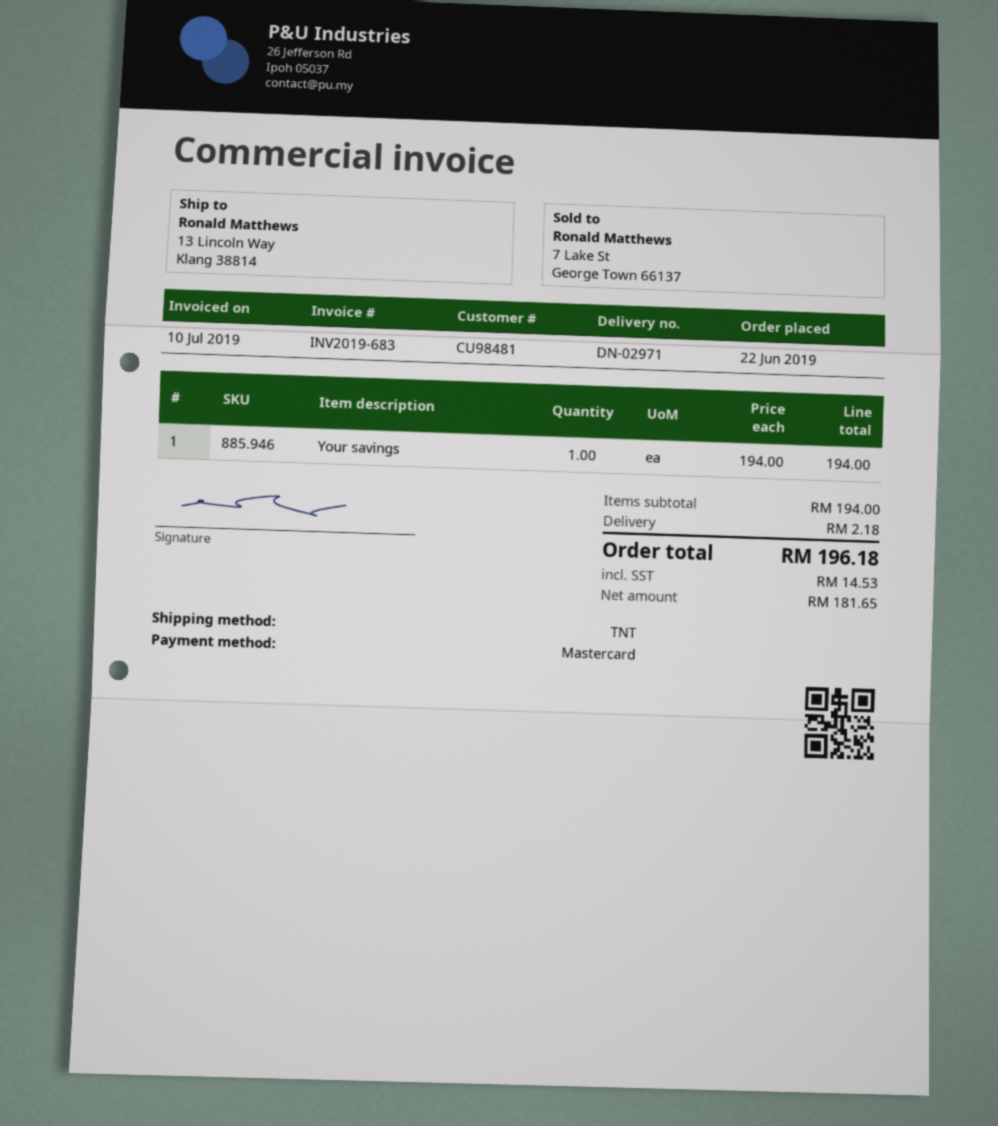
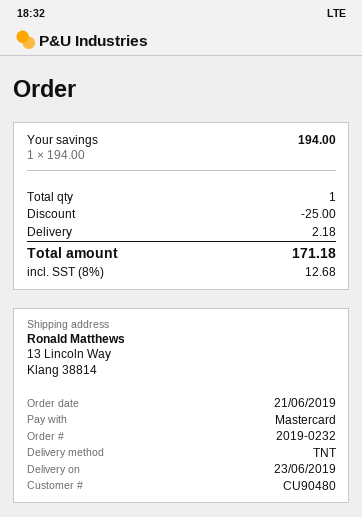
order date: 2019-06-22 -> 2019-06-21
customer number: CU98481 -> CU90480
discount: none -> 25.00
tax: 14.53 -> 12.68
total: 196.18 -> 171.18

